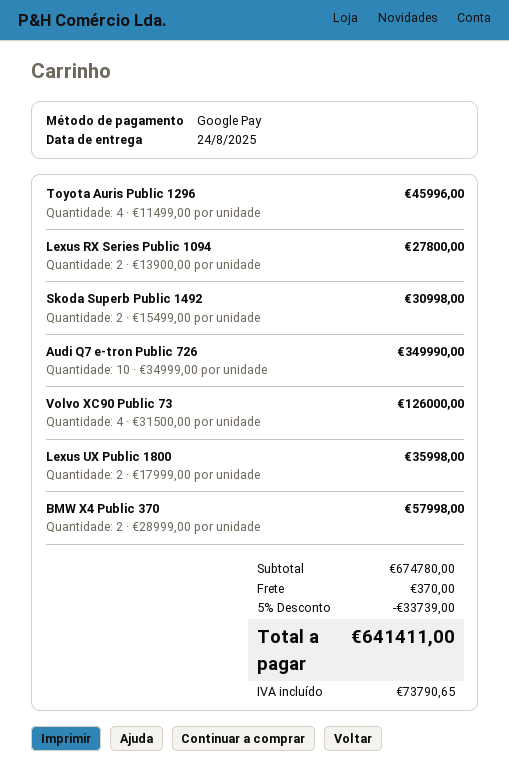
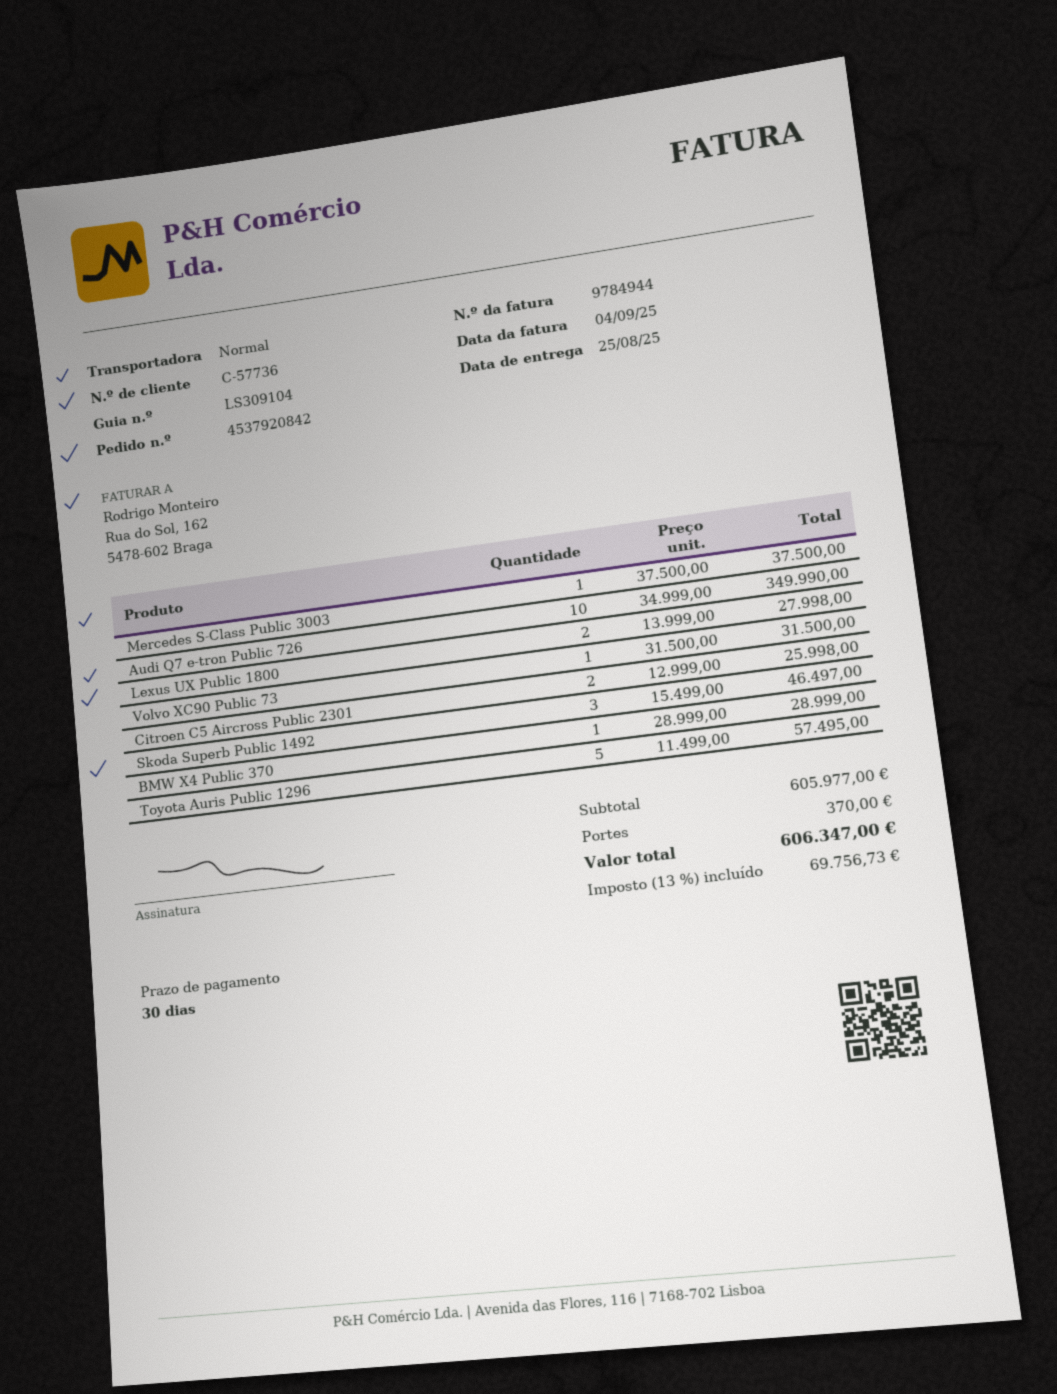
delivery date: 2025-08-24 -> 2025-08-25
Toyota Auris Public 1296: 4 x 11499.00 = 45996.00 -> 5 x 11499.00 = 57495.00
Lexus RX Series Public 1094: 2 x 13900.00 = 27800.00 -> none
Skoda Superb Public 1492: 2 x 15499.00 = 30998.00 -> 3 x 15499.00 = 46497.00
Volvo XC90 Public 73: 4 x 31500.00 = 126000.00 -> 1 x 31500.00 = 31500.00
Lexus UX Public 1800: 2 x 17999.00 = 35998.00 -> 2 x 13999.00 = 27998.00
BMW X4 Public 370: 2 x 28999.00 = 57998.00 -> 1 x 28999.00 = 28999.00
Mercedes S-Class Public 3003: none -> 1 x 37500.00 = 37500.00
Citroen C5 Aircross Public 2301: none -> 2 x 12999.00 = 25998.00
subtotal: 674780.00 -> 605977.00
discount: 5% = 33739.00 -> none
tax: 73790.65 -> 69756.73
total: 641411.00 -> 606347.00

